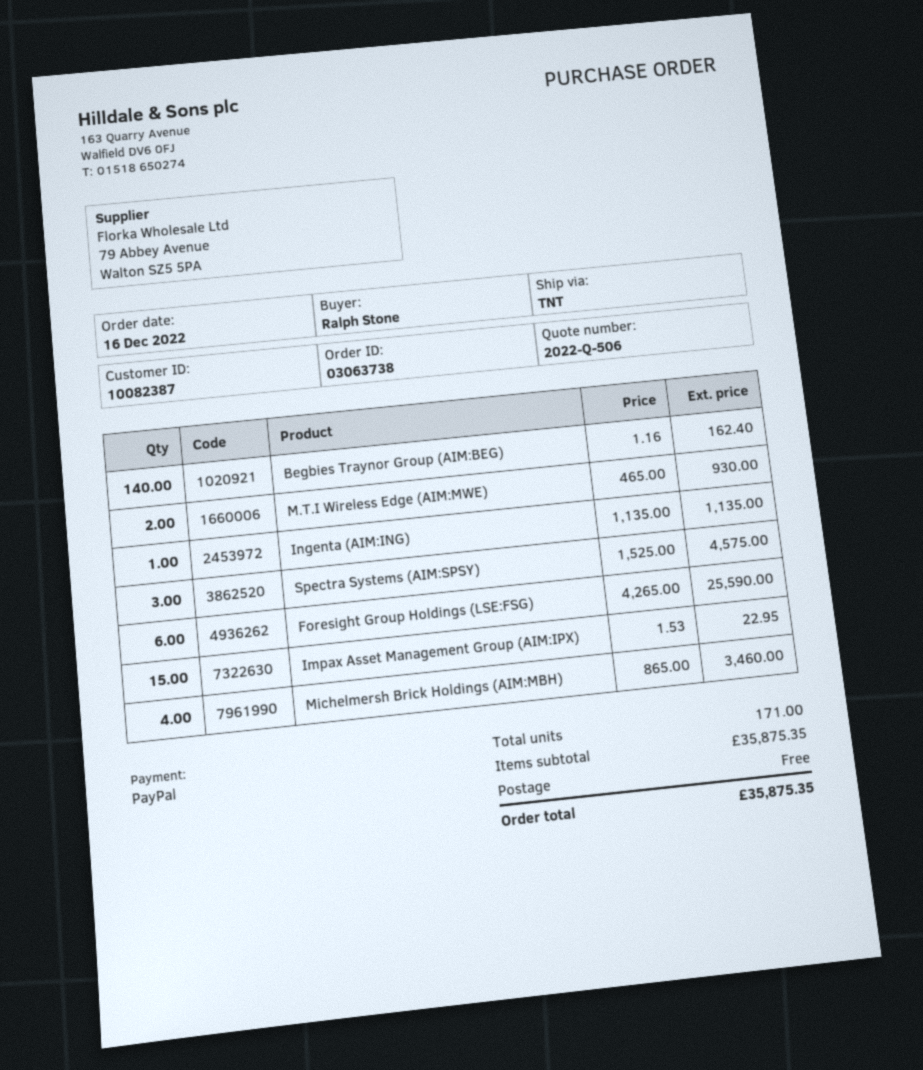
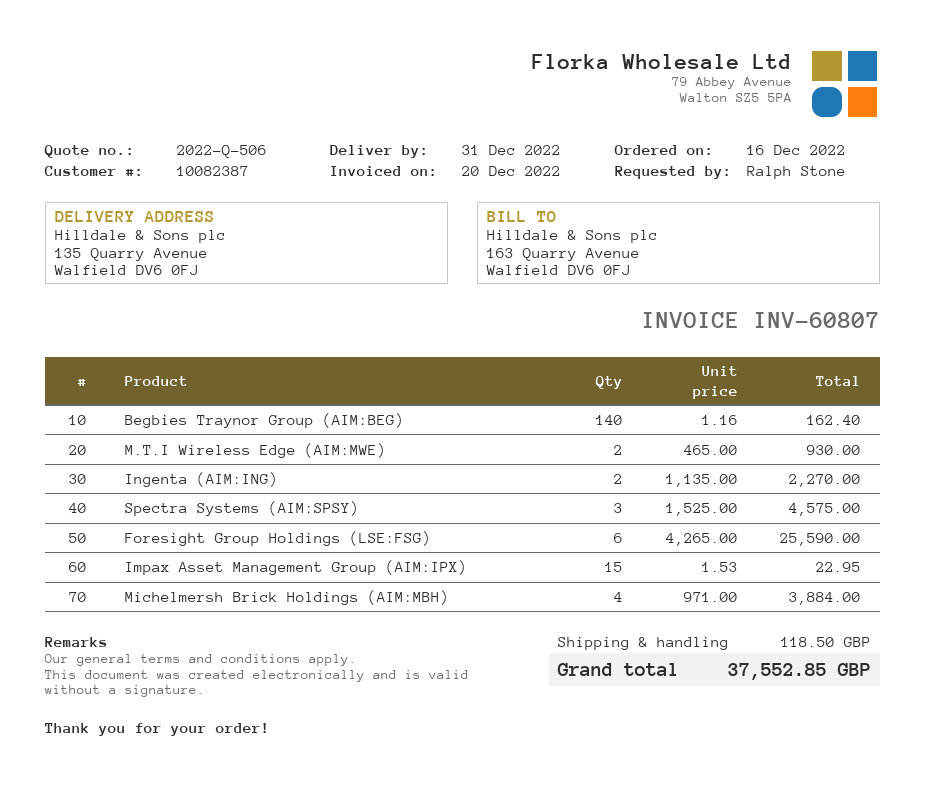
Ingenta (AIM:ING): 1 x 1135.00 = 1135.00 -> 2 x 1135.00 = 2270.00
Michelmersh Brick Holdings (AIM:MBH): 4 x 865.00 = 3460.00 -> 4 x 971.00 = 3884.00
shipping: 0.00 -> 118.50
total: 35875.35 -> 37552.85

